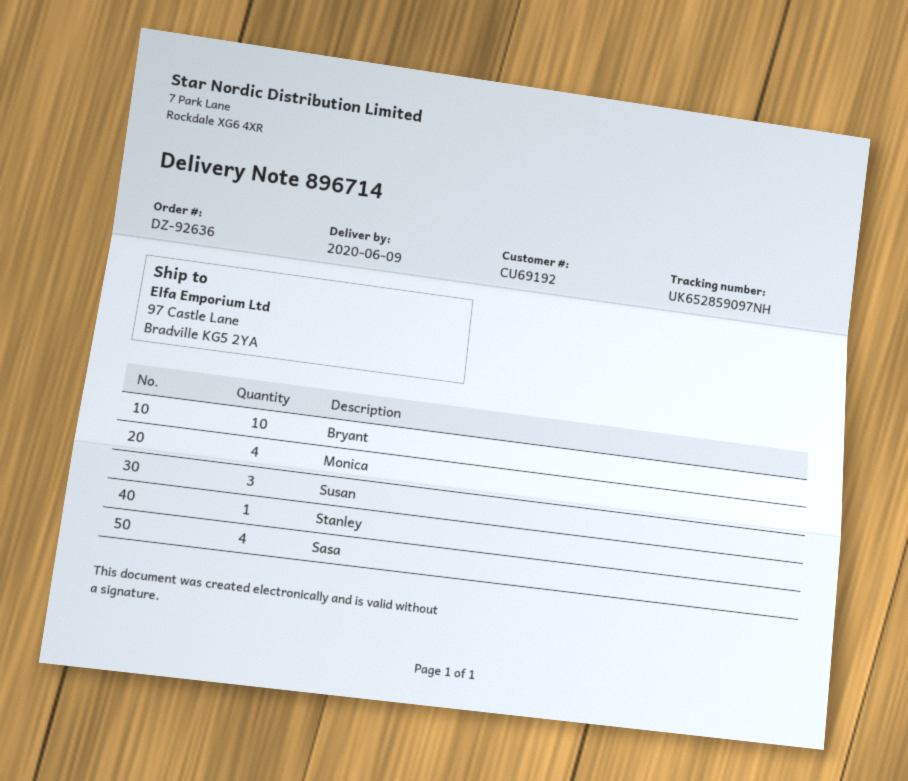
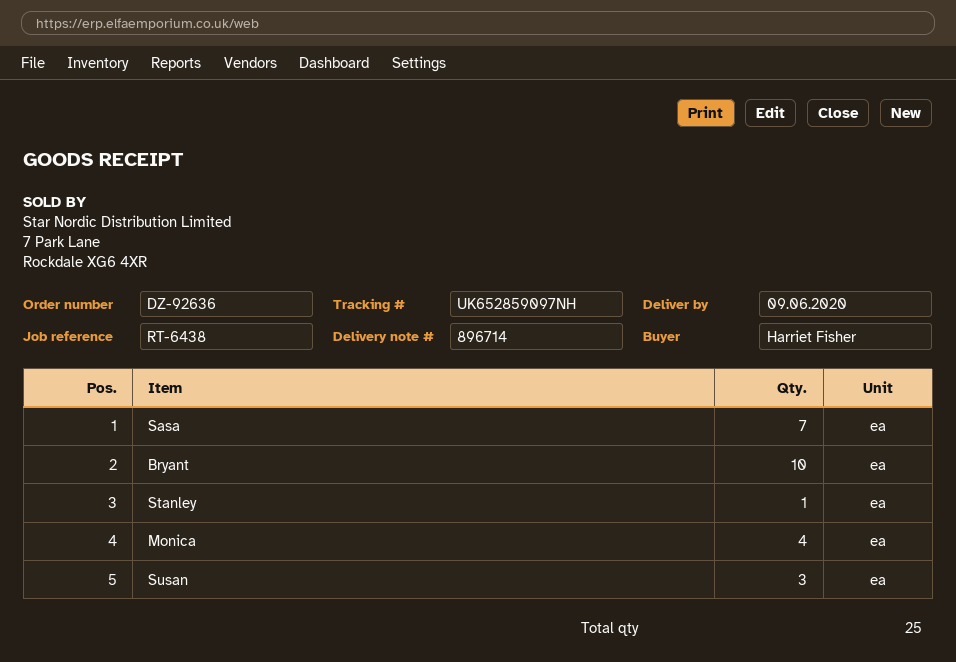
Sasa: 4 -> 7

